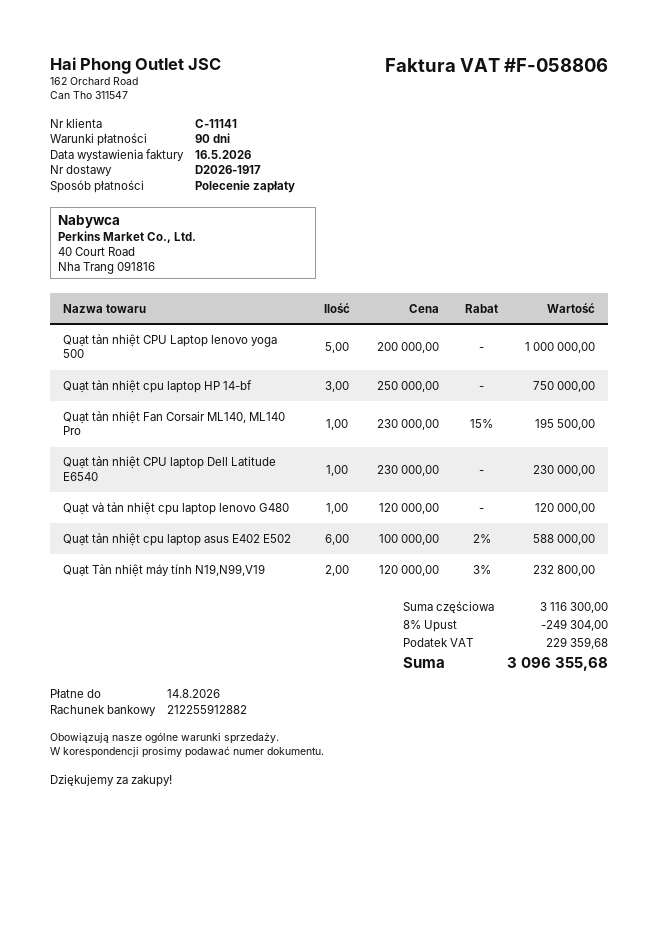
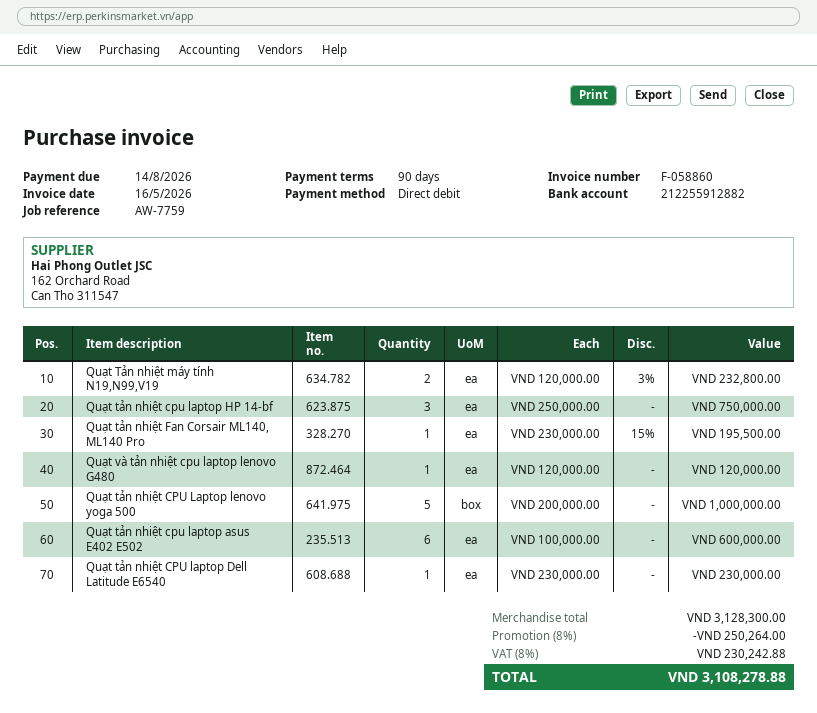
invoice number: F-058806 -> F-058860
Quạt tản nhiệt cpu laptop asus E402 E502: 6 x 100000.00 - 2% = 588000.00 -> 6 x 100000.00 = 600000.00
subtotal: 3116300.00 -> 3128300.00
discount: 8% = 249304.00 -> 8% = 250264.00
tax: 229359.68 -> 230242.88
total: 3096355.68 -> 3108278.88

